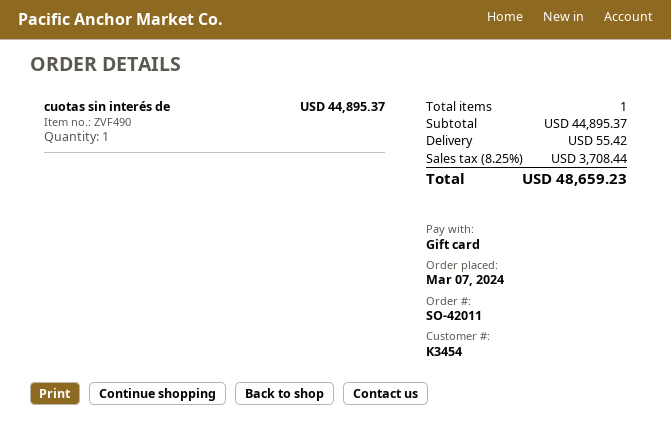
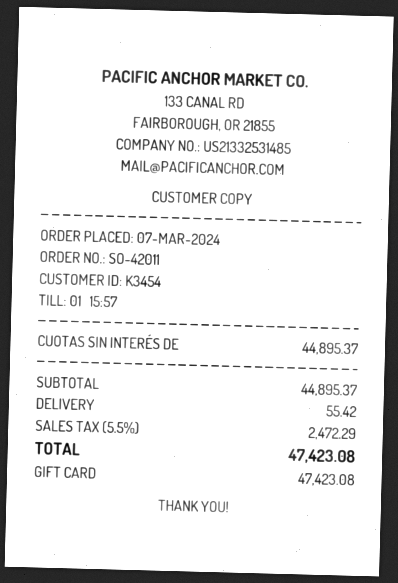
tax: 8.25% = 3708.44 -> 5.5% = 2472.29
total: 48659.23 -> 47423.08

